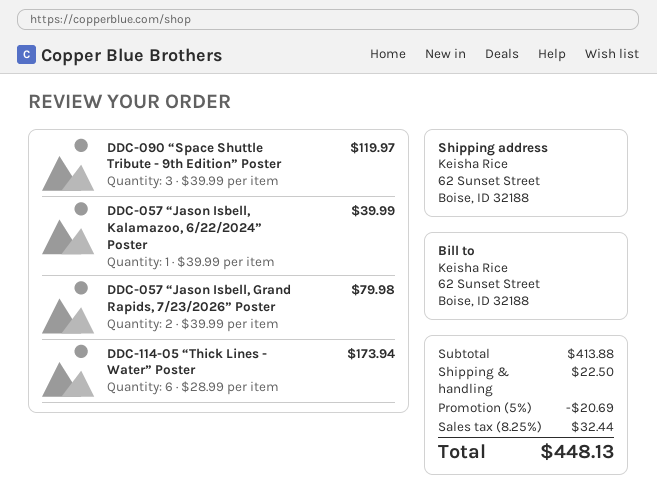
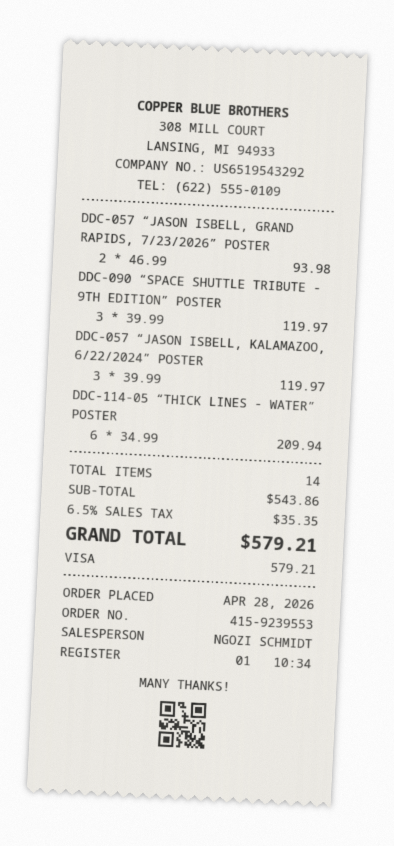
DDC-057 “Jason Isbell, Kalamazoo, 6/22/2024” Poster: 1 x 39.99 = 39.99 -> 3 x 39.99 = 119.97
DDC-057 “Jason Isbell, Grand Rapids, 7/23/2026” Poster: 2 x 39.99 = 79.98 -> 2 x 46.99 = 93.98
DDC-114-05 “Thick Lines - Water” Poster: 6 x 28.99 = 173.94 -> 6 x 34.99 = 209.94
subtotal: 413.88 -> 543.86
discount: 5% = 20.69 -> none
shipping: 22.50 -> none
tax: 8.25% = 32.44 -> 6.5% = 35.35
total: 448.13 -> 579.21

